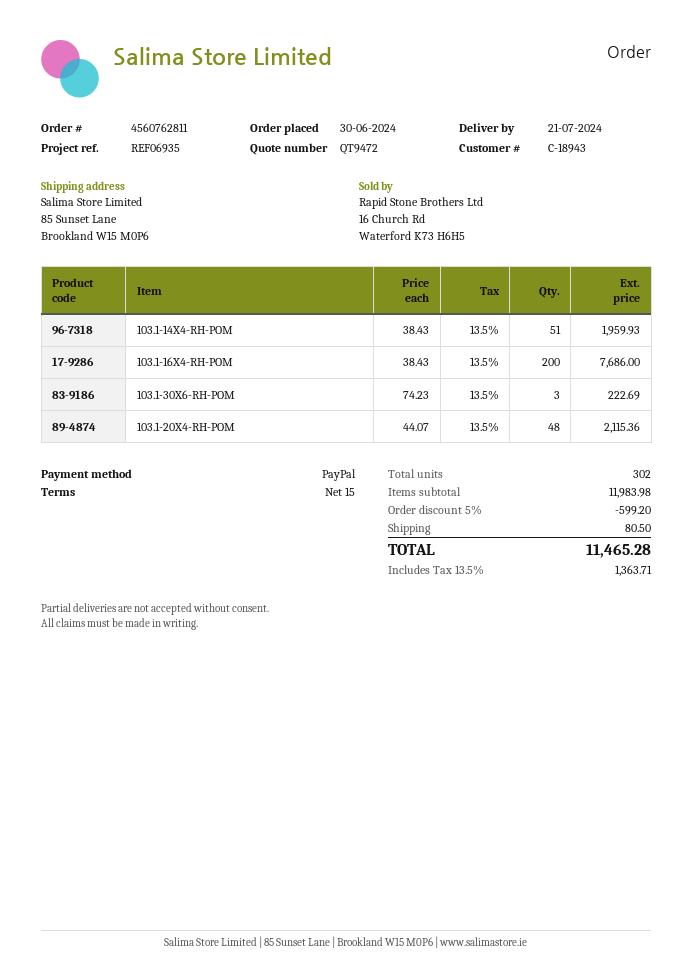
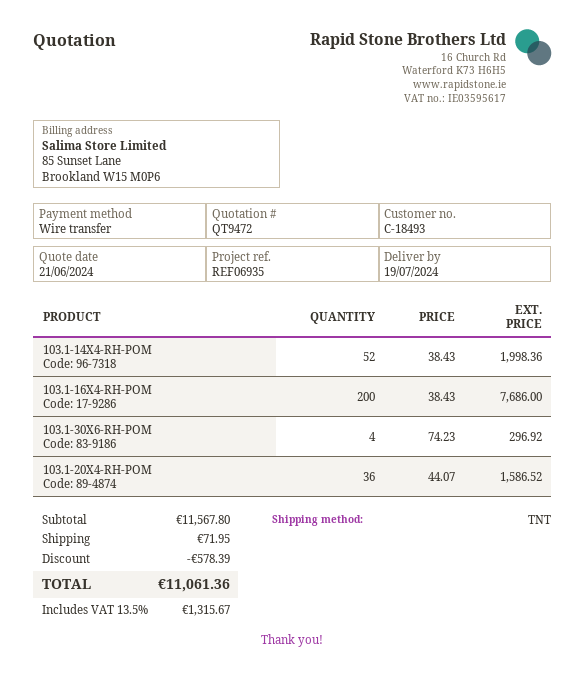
delivery date: 2024-07-21 -> 2024-07-19
customer number: C-18943 -> C-18493
payment method: PayPal -> bank transfer
103.1-14X4-RH-POM: 51 x 38.43 = 1959.93 -> 52 x 38.43 = 1998.36
103.1-30X6-RH-POM: 3 x 74.23 = 222.69 -> 4 x 74.23 = 296.92
103.1-20X4-RH-POM: 48 x 44.07 = 2115.36 -> 36 x 44.07 = 1586.52
subtotal: 11983.98 -> 11567.80
discount: 599.20 -> 578.39
shipping: 80.50 -> 71.95
tax: 13.5% = 1363.71 -> 13.5% = 1315.67
total: 11465.28 -> 11061.36

